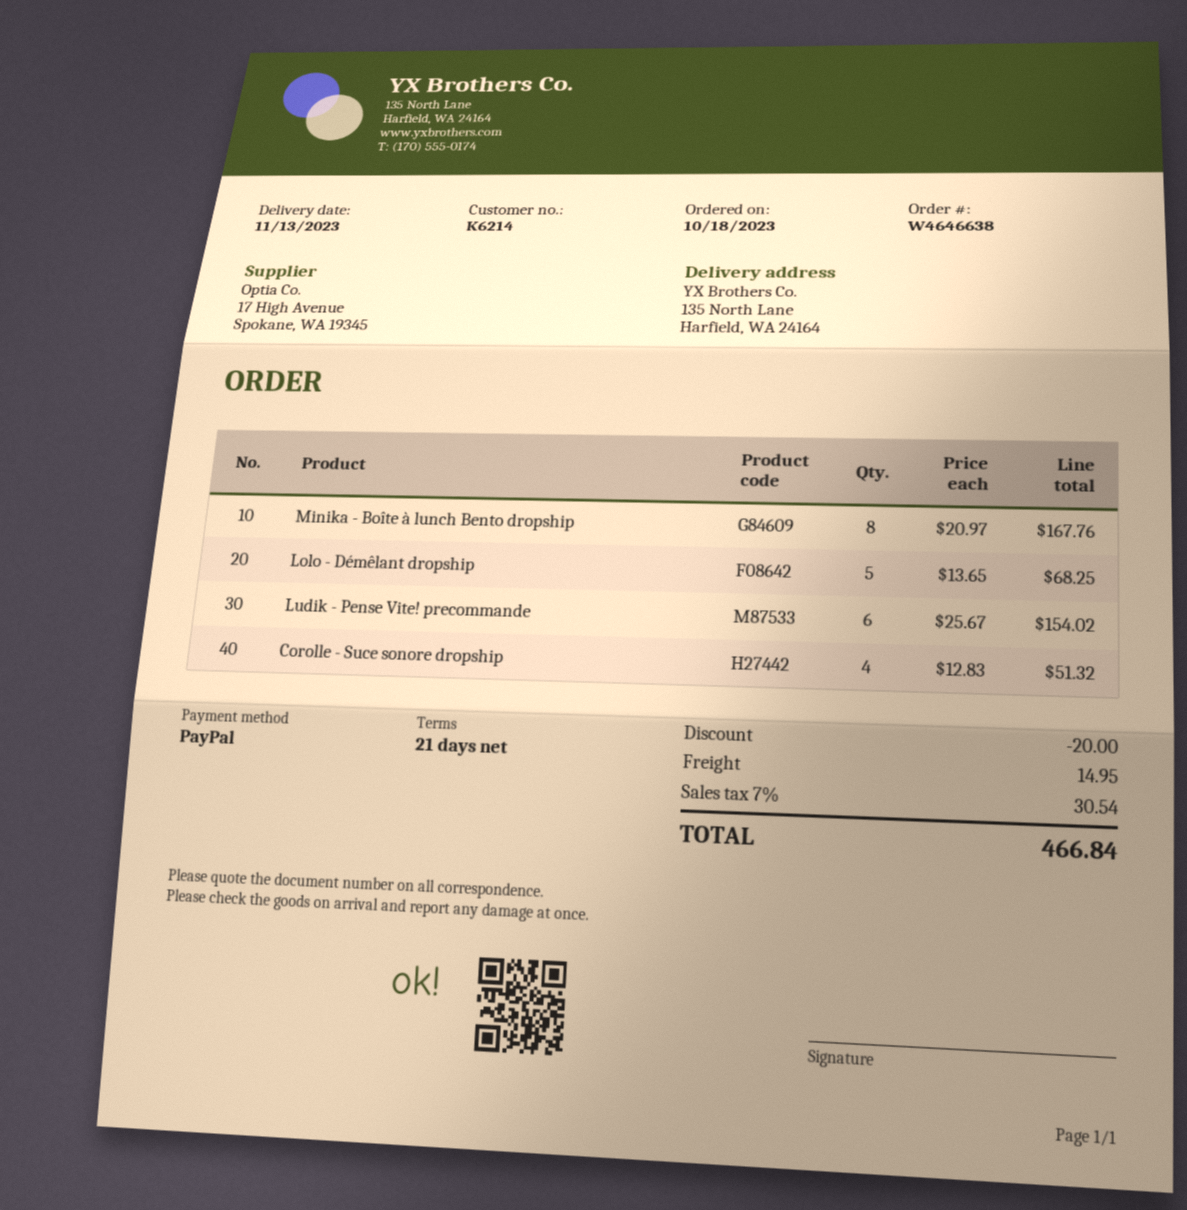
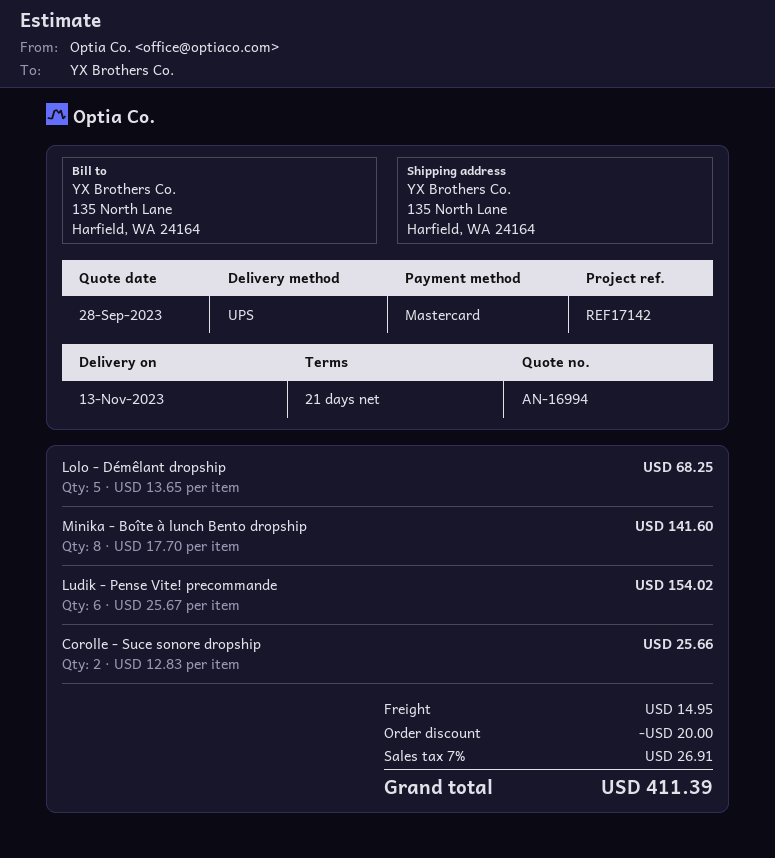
payment method: PayPal -> Mastercard
Minika - Boîte à lunch Bento dropship: 8 x 20.97 = 167.76 -> 8 x 17.70 = 141.60
Corolle - Suce sonore dropship: 4 x 12.83 = 51.32 -> 2 x 12.83 = 25.66
tax: 7% = 30.54 -> 7% = 26.91
total: 466.84 -> 411.39

